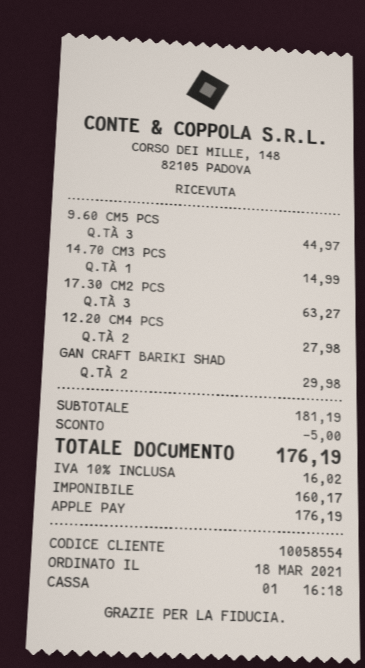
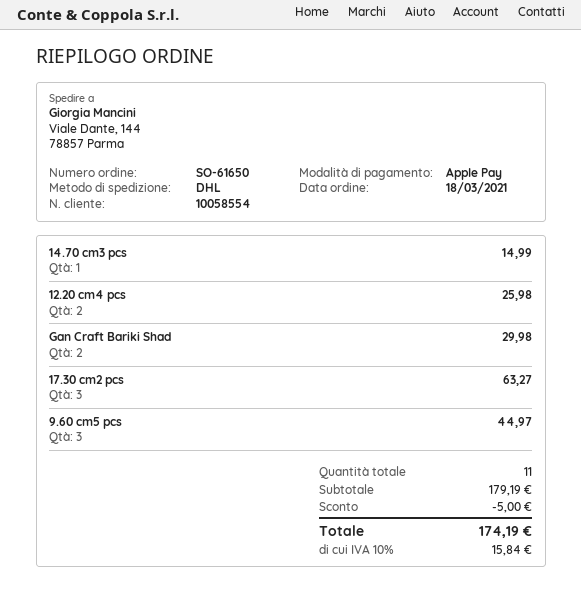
12.20 CM4 PCS: 2 for 27.98 -> 2 for 25.98
subtotal: 181.19 -> 179.19
tax: 10% = 16.02 -> 10% = 15.84
total: 176.19 -> 174.19

